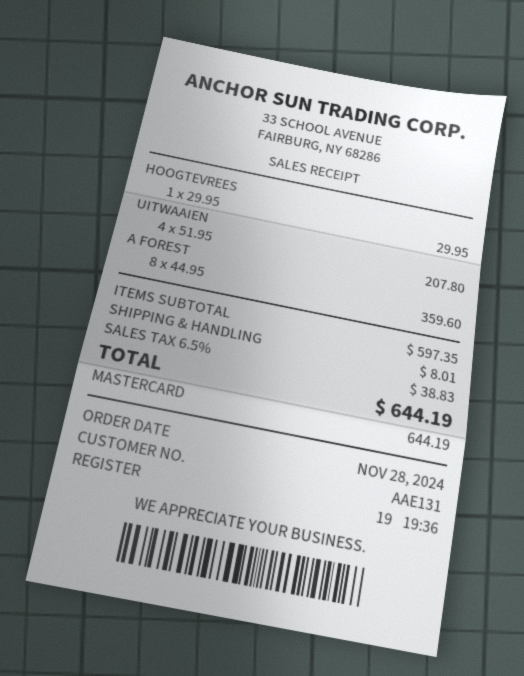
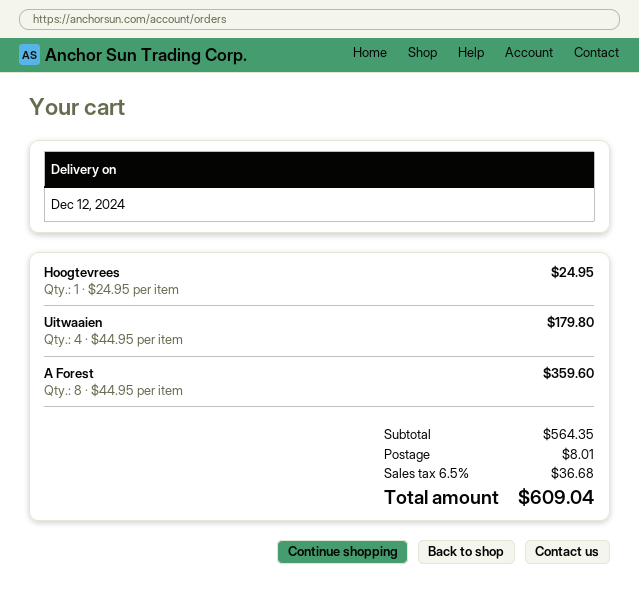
HOOGTEVREES: 1 x 29.95 = 29.95 -> 1 x 24.95 = 24.95
UITWAAIEN: 4 x 51.95 = 207.80 -> 4 x 44.95 = 179.80
subtotal: 597.35 -> 564.35
tax: 6.5% = 38.83 -> 6.5% = 36.68
total: 644.19 -> 609.04

